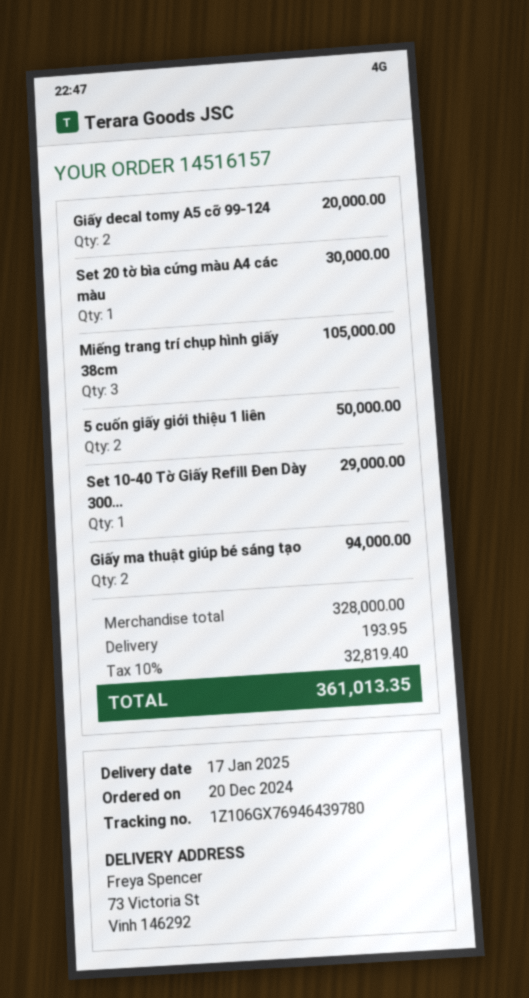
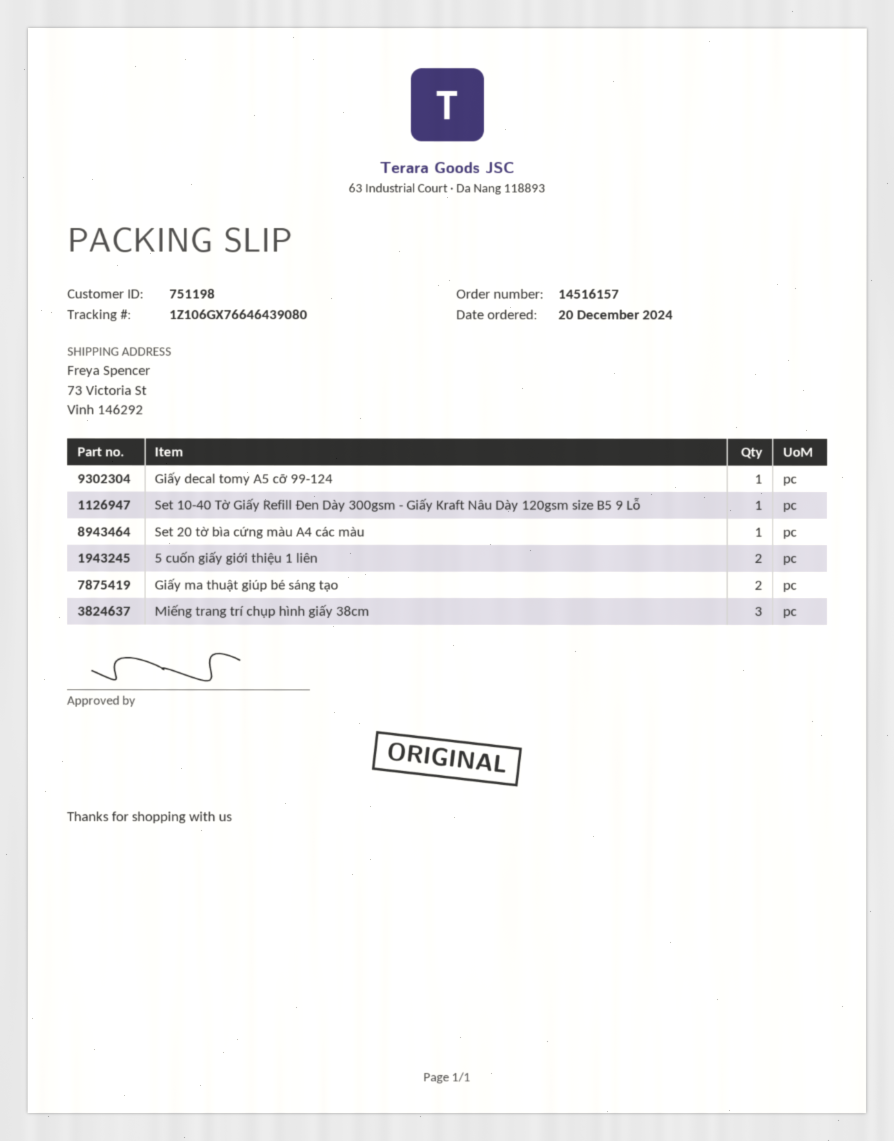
tracking number: 1Z106GX76946439780 -> 1Z106GX76646439080
Giấy decal tomy A5 cỡ 99-124: 2 -> 1

